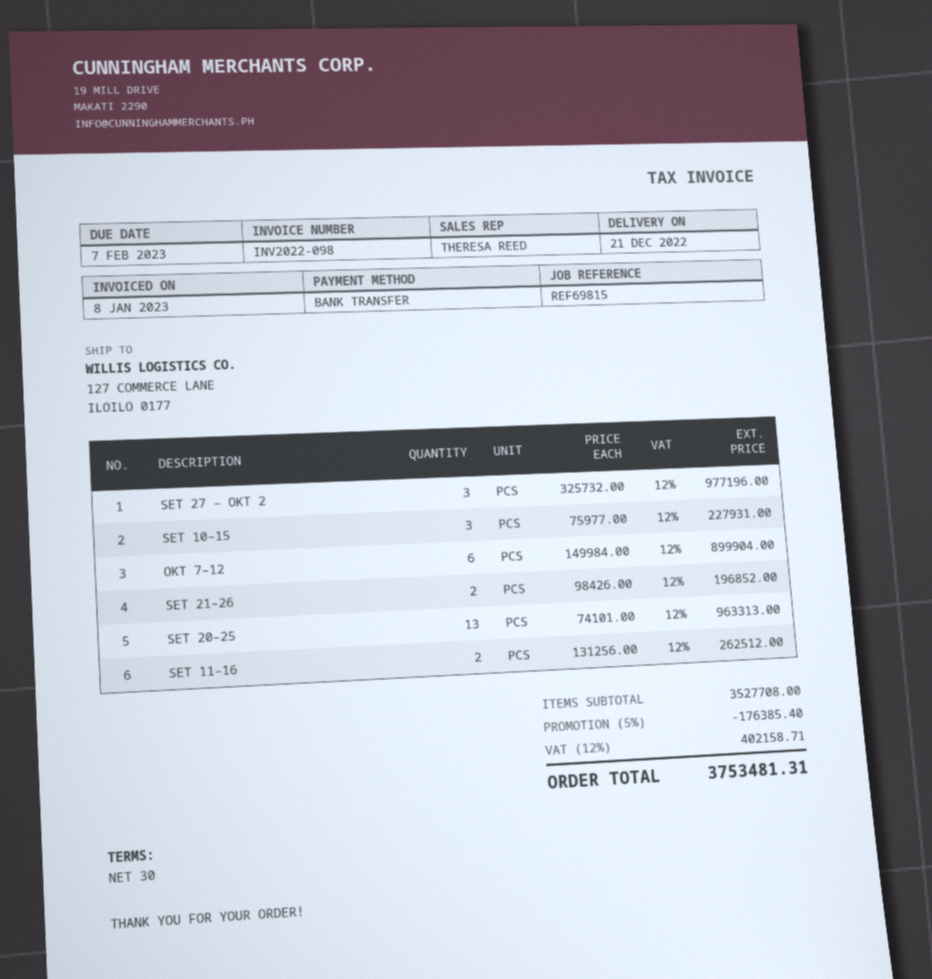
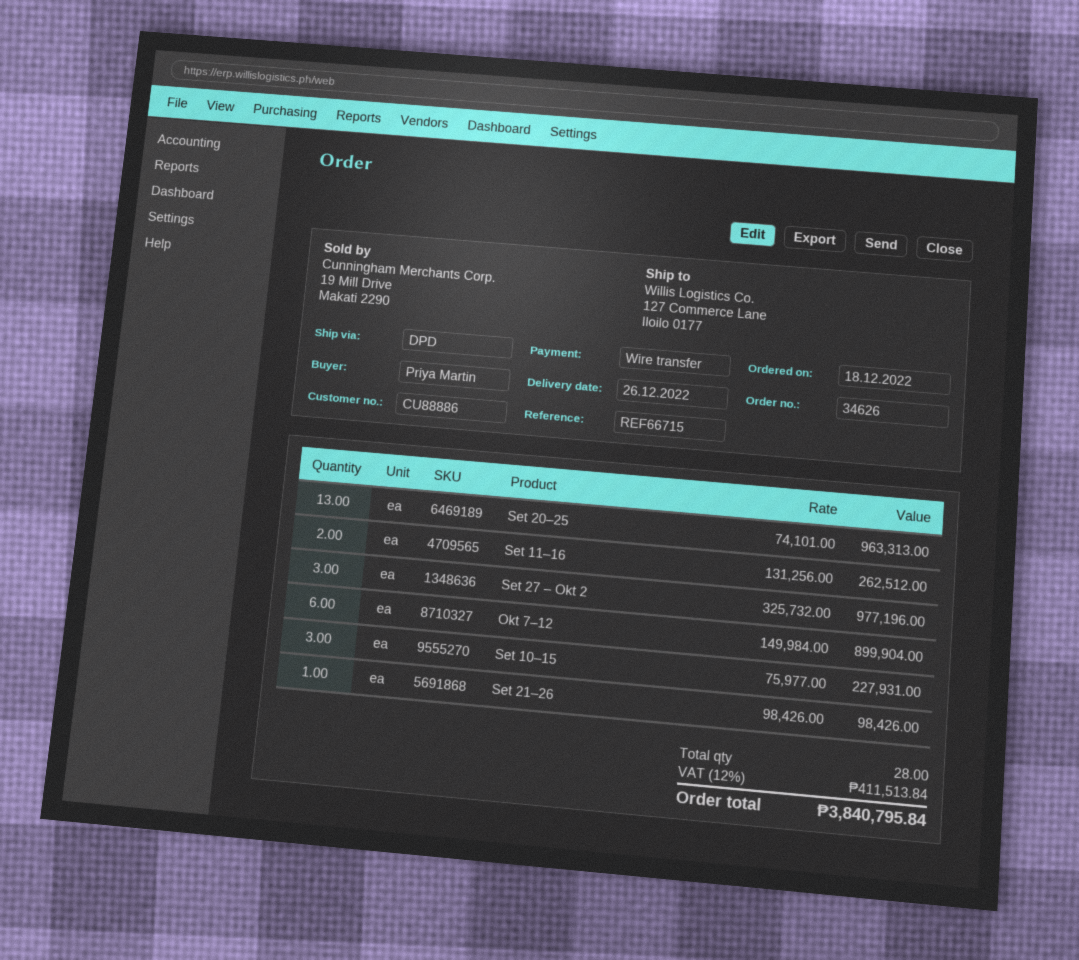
delivery date: 2022-12-21 -> 2022-12-26
reference: REF69815 -> REF66715
SET 21–26: 2 x 98426.00 = 196852.00 -> 1 x 98426.00 = 98426.00
discount: 5% = 176385.40 -> none
tax: 12% = 402158.71 -> 12% = 411513.84
total: 3753481.31 -> 3840795.84

